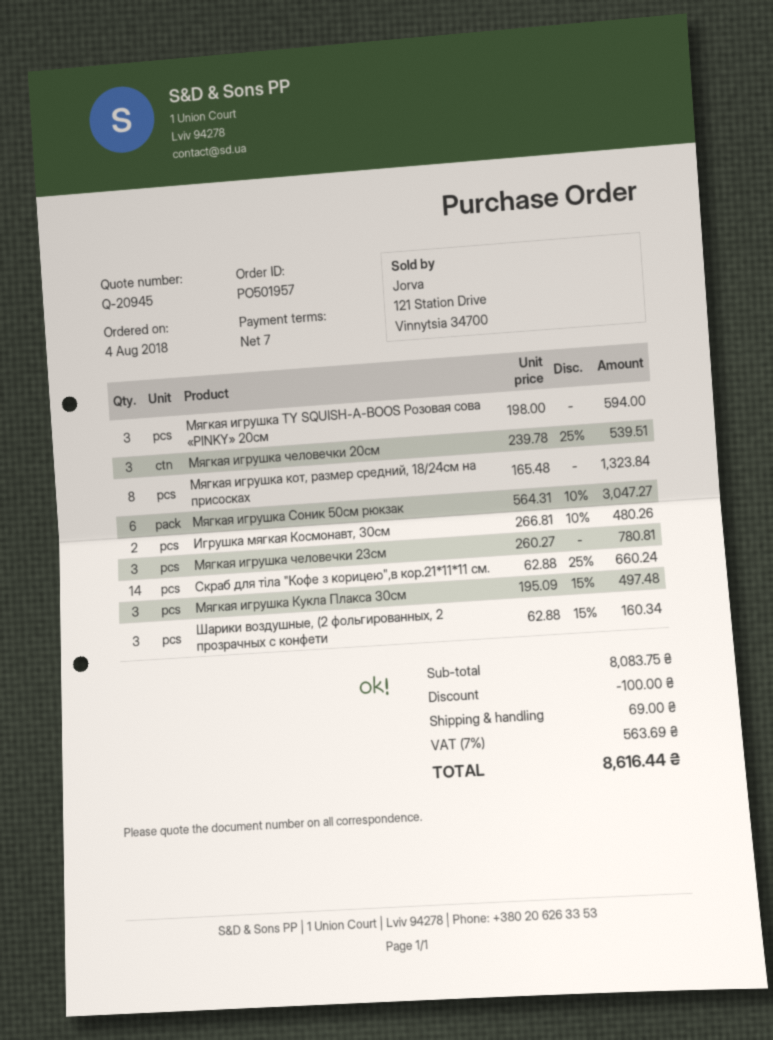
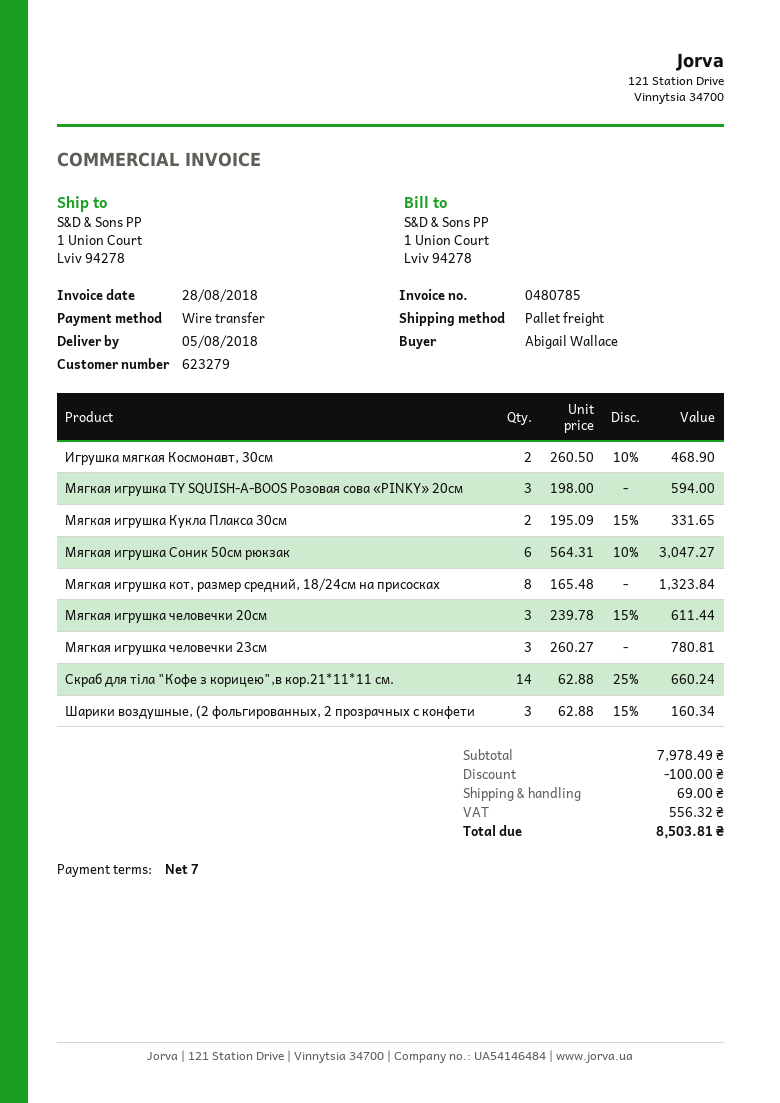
Мягкая игрушка человечки 20см: 3 x 239.78 - 25% = 539.51 -> 3 x 239.78 - 15% = 611.44
Игрушка мягкая Космонавт, 30см: 2 x 266.81 - 10% = 480.26 -> 2 x 260.50 - 10% = 468.90
Мягкая игрушка Кукла Плакса 30см: 3 x 195.09 - 15% = 497.48 -> 2 x 195.09 - 15% = 331.65
subtotal: 8083.75 -> 7978.49
tax: 563.69 -> 556.32
total: 8616.44 -> 8503.81

